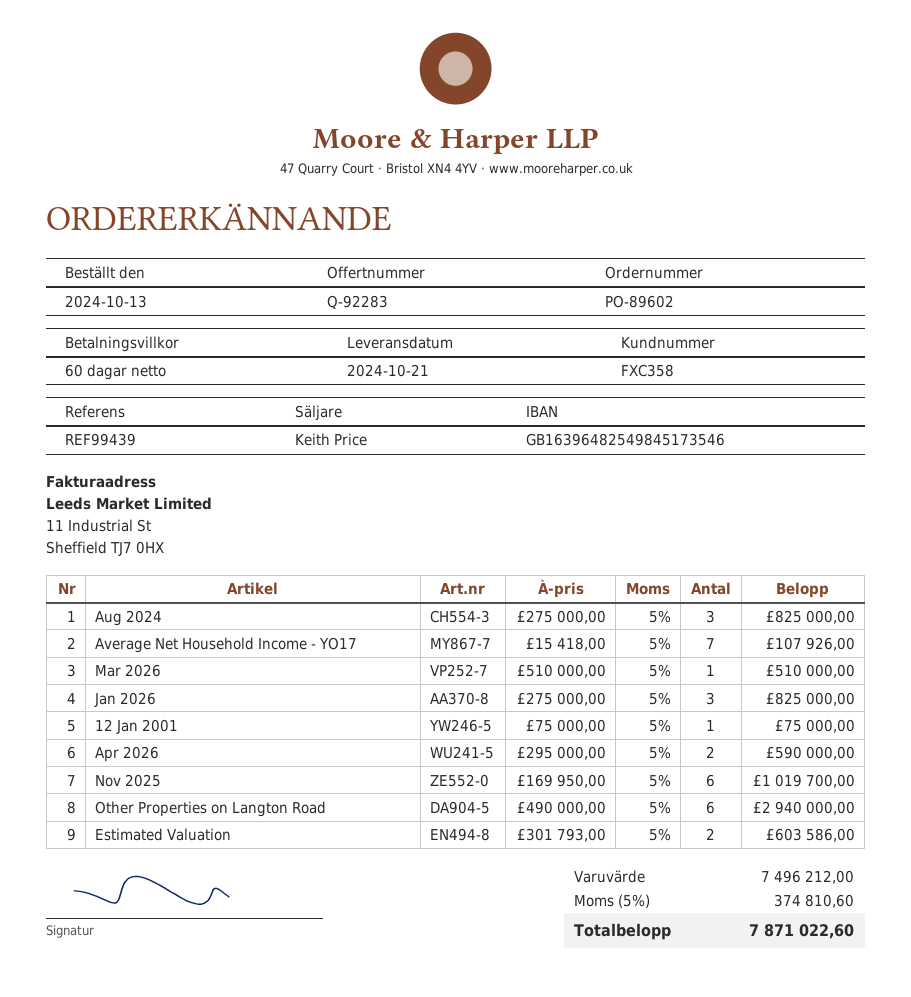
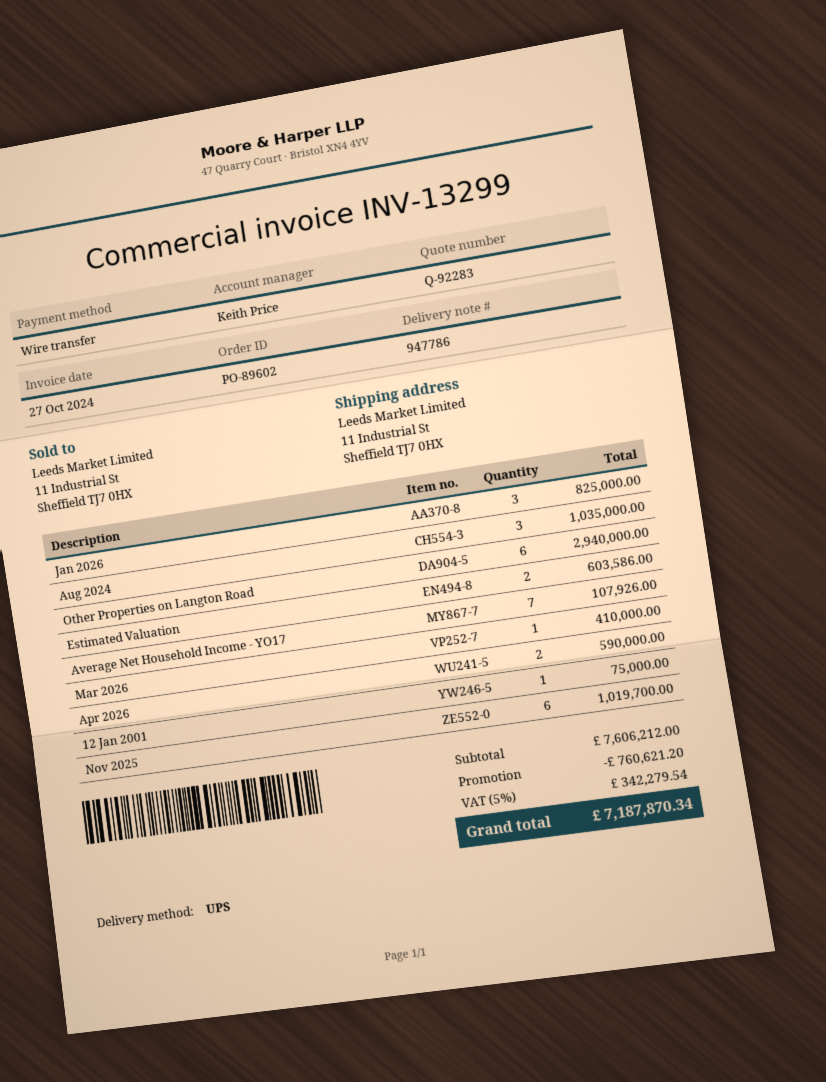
Aug 2024: 3 for 825000.00 -> 3 for 1035000.00
Mar 2026: 1 for 510000.00 -> 1 for 410000.00
subtotal: 7496212.00 -> 7606212.00
discount: none -> 760621.20
tax: 5% = 374810.60 -> 5% = 342279.54
total: 7871022.60 -> 7187870.34

